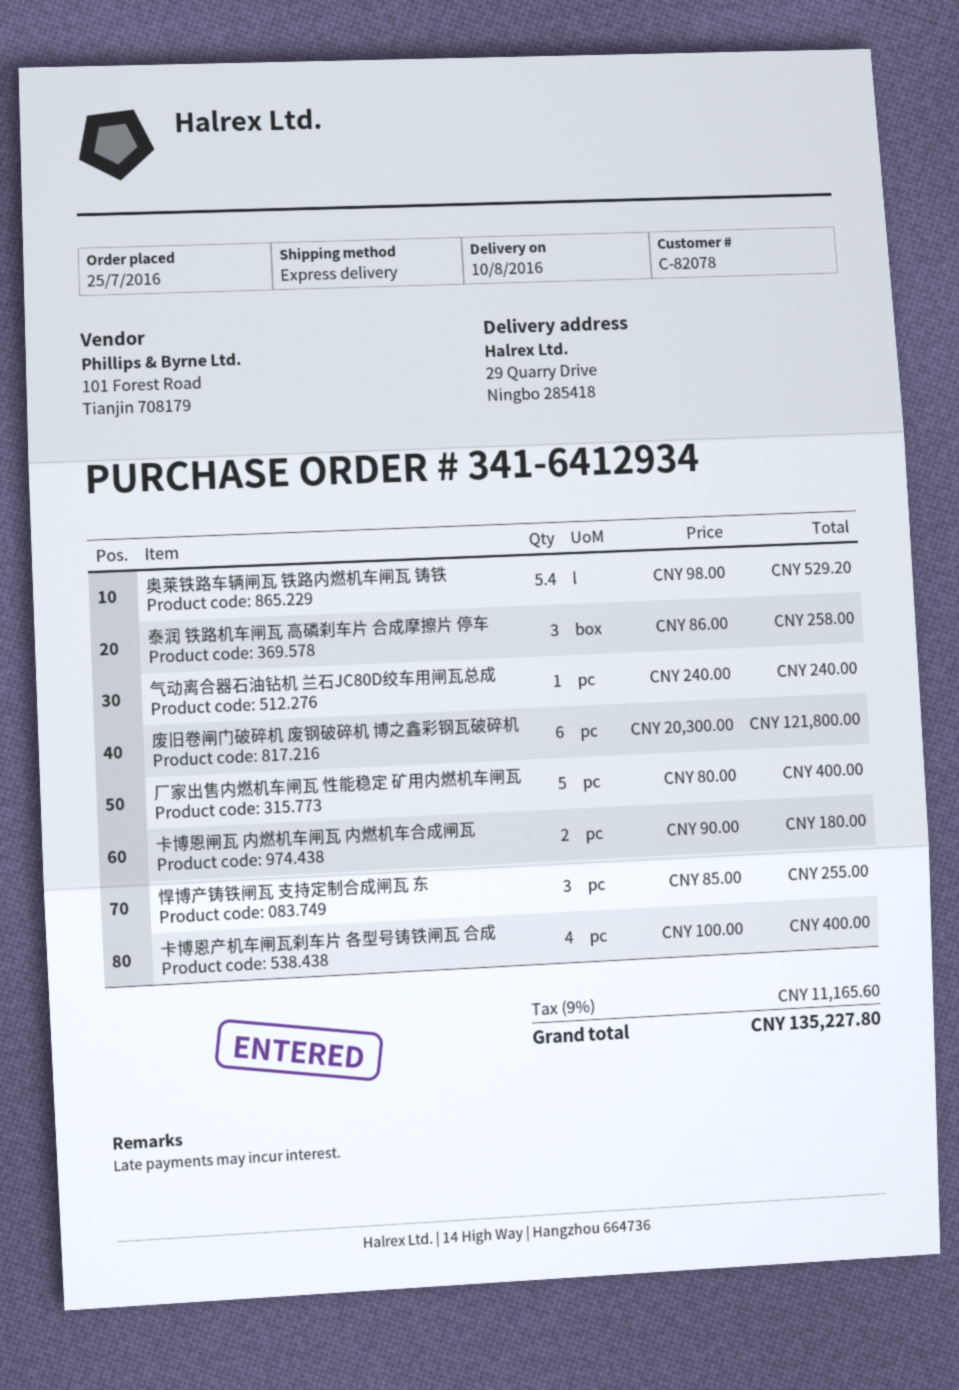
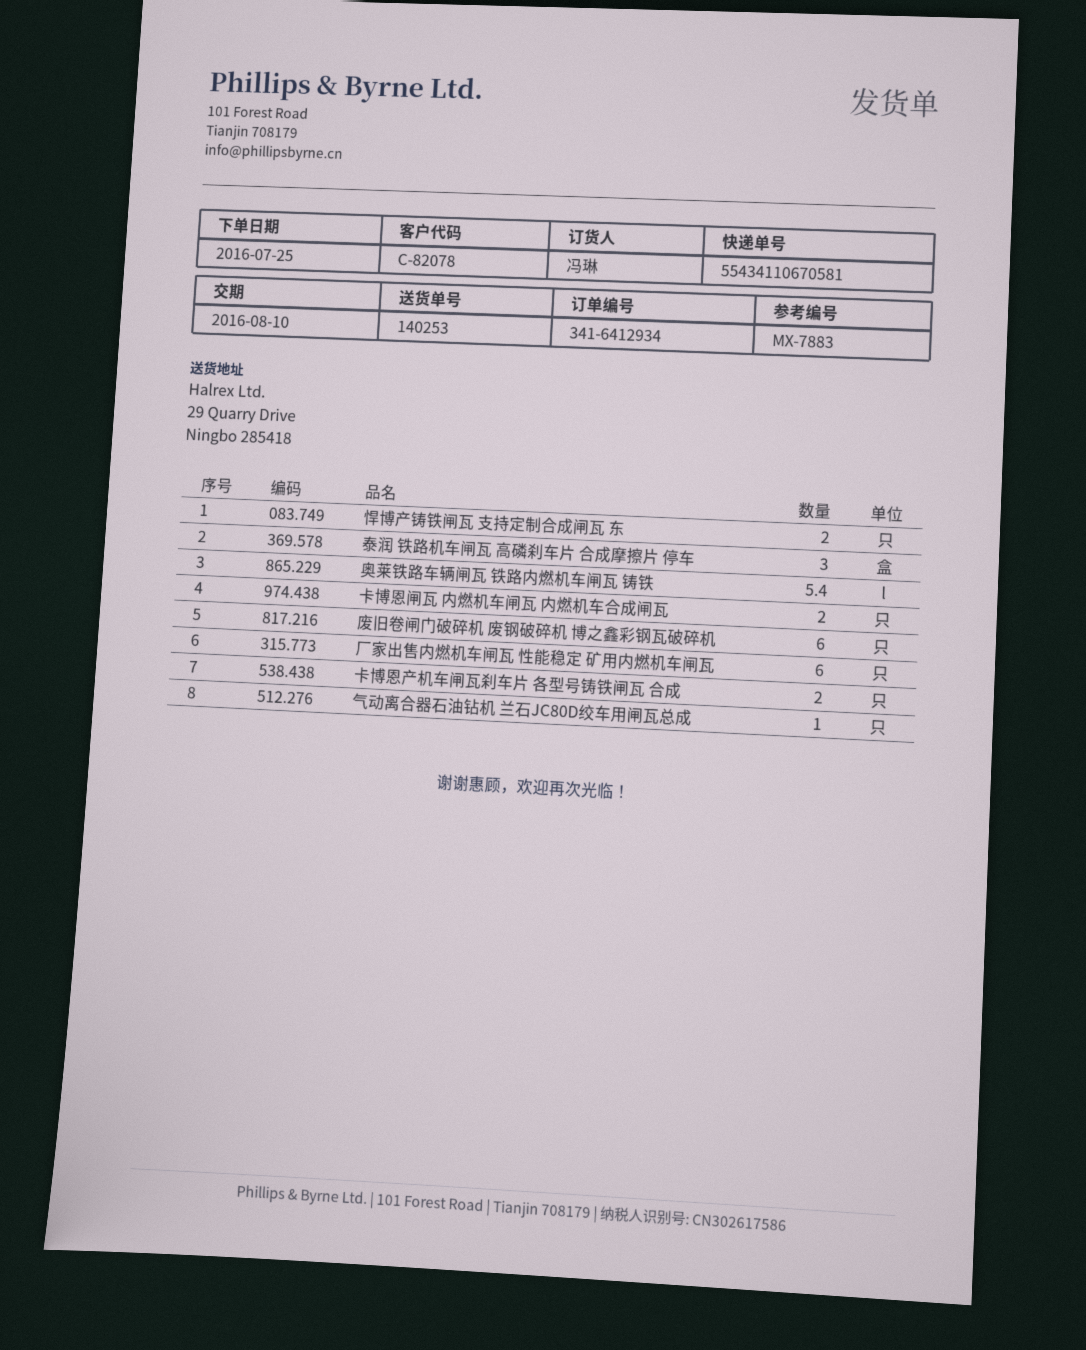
厂家出售内燃机车闸瓦 性能稳定 矿用内燃机车闸瓦: 5 -> 6
悍博产铸铁闸瓦 支持定制合成闸瓦 东: 3 -> 2
卡博恩产机车闸瓦刹车片 各型号铸铁闸瓦 合成: 4 -> 2

